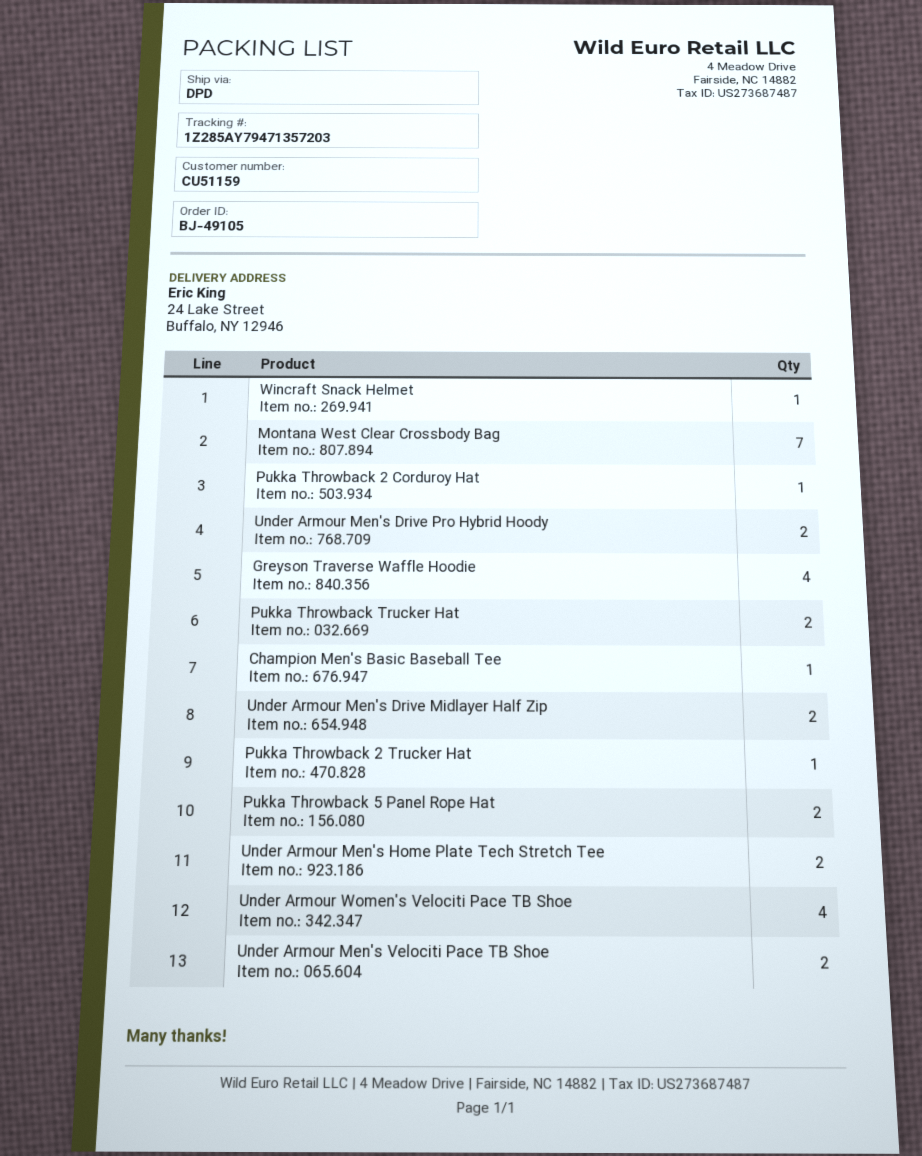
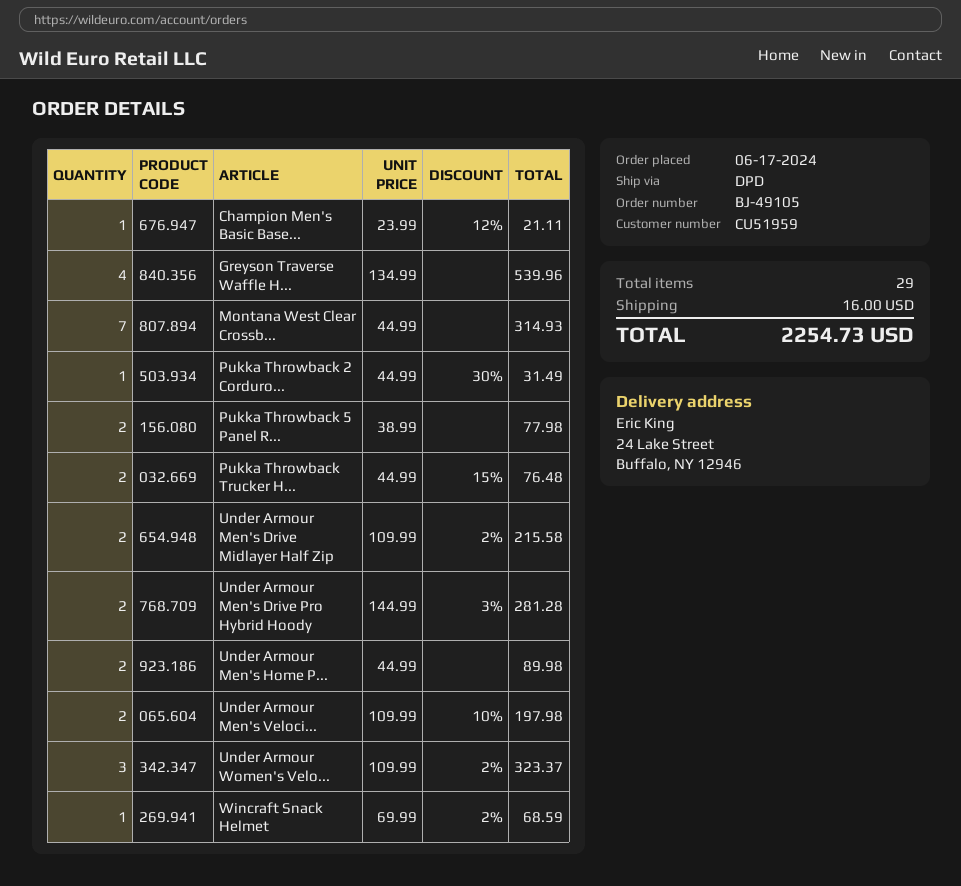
customer number: CU51159 -> CU51959
Pukka Throwback 2 Trucker Hat: 1 -> none
Under Armour Women's Velociti Pace TB Shoe: 4 -> 3

